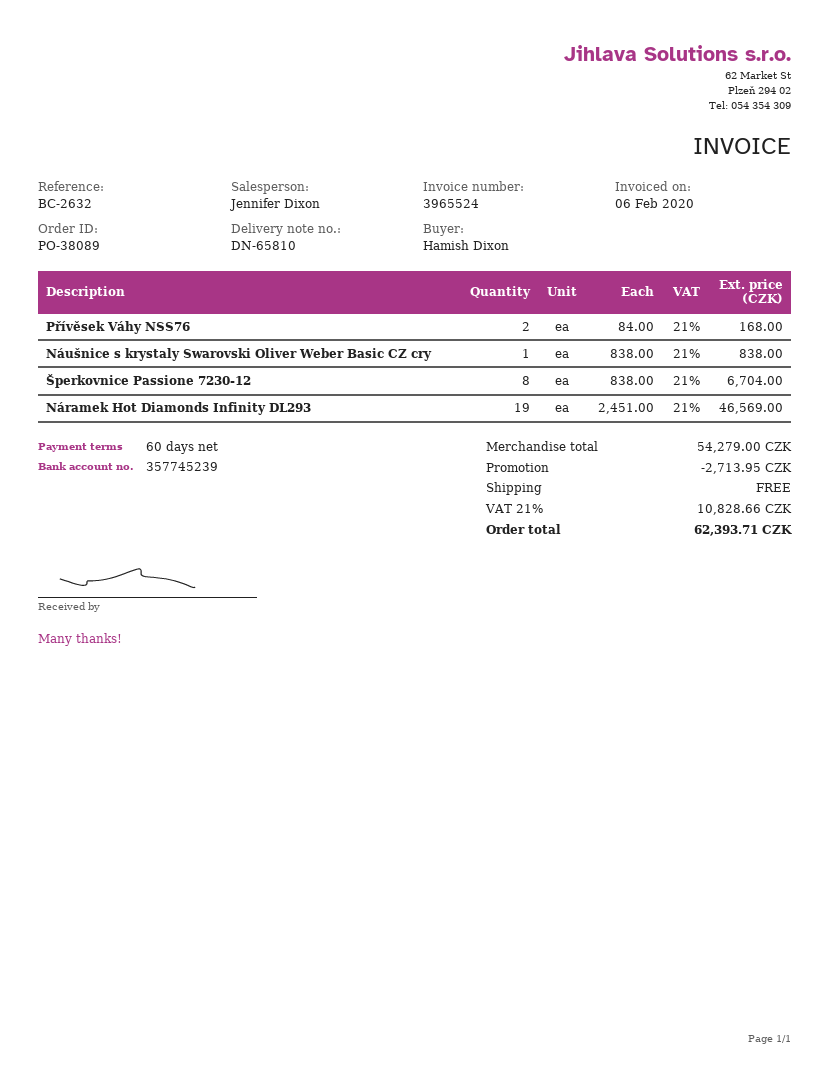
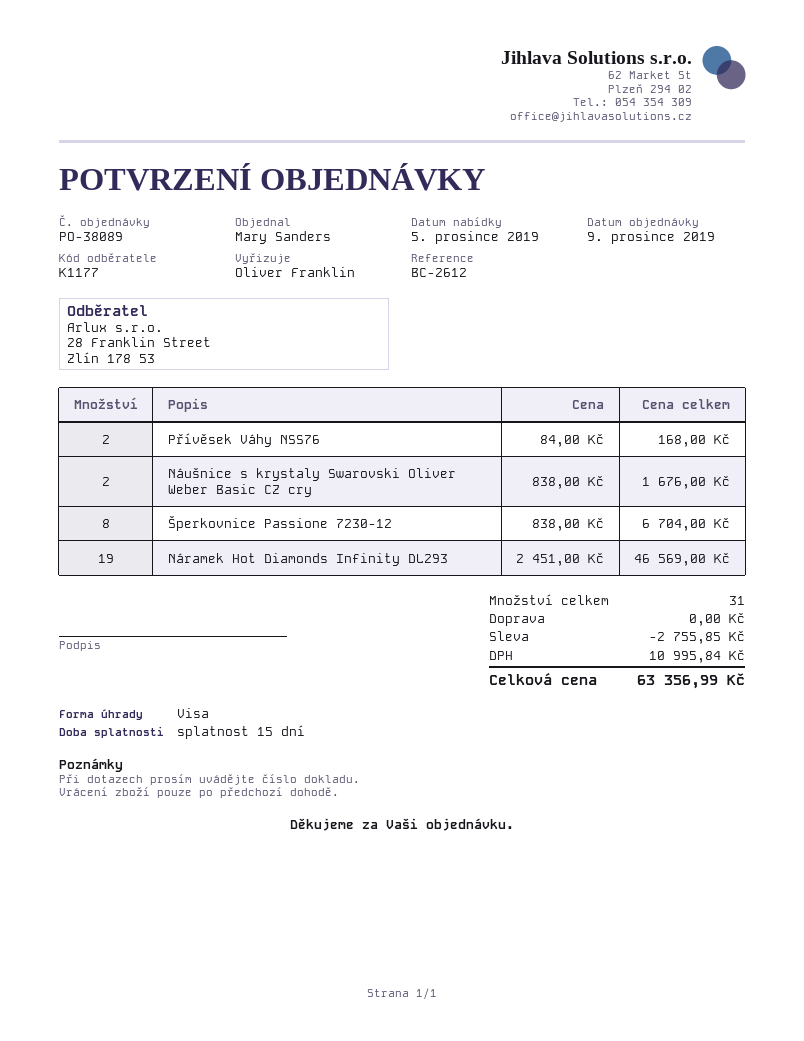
payment terms: 60 days -> 15 days
reference: BC-2632 -> BC-2612
ordered by: Hamish Dixon -> Mary Sanders
sales rep: Jennifer Dixon -> Oliver Franklin
Náušnice s krystaly Swarovski Oliver Weber Basic CZ cry: 1 x 838.00 = 838.00 -> 2 x 838.00 = 1676.00
discount: 2713.95 -> 2755.85
tax: 10828.66 -> 10995.84
total: 62393.71 -> 63356.99

